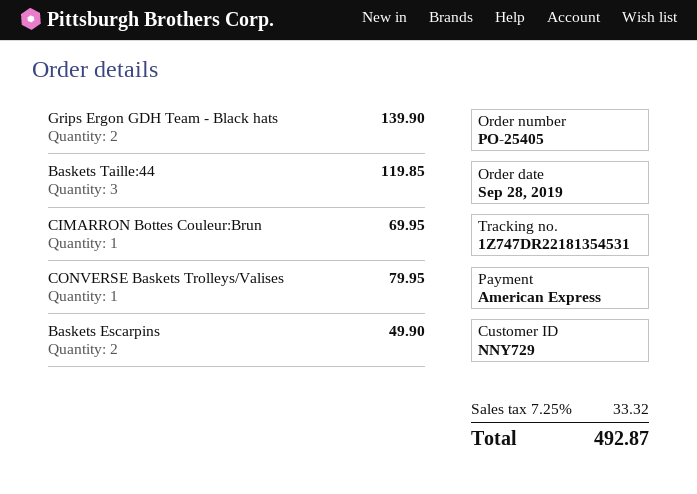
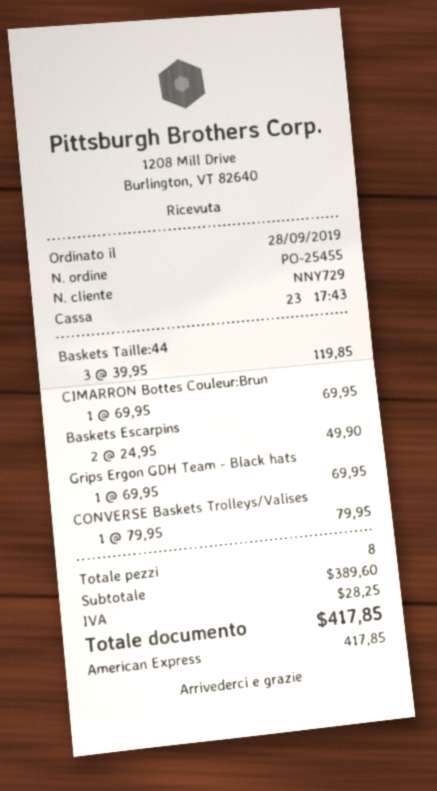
order number: PO-25405 -> PO-25455
Grips Ergon GDH Team - Black hats: 2 for 139.90 -> 1 for 69.95
tax: 33.32 -> 28.25
total: 492.87 -> 417.85

